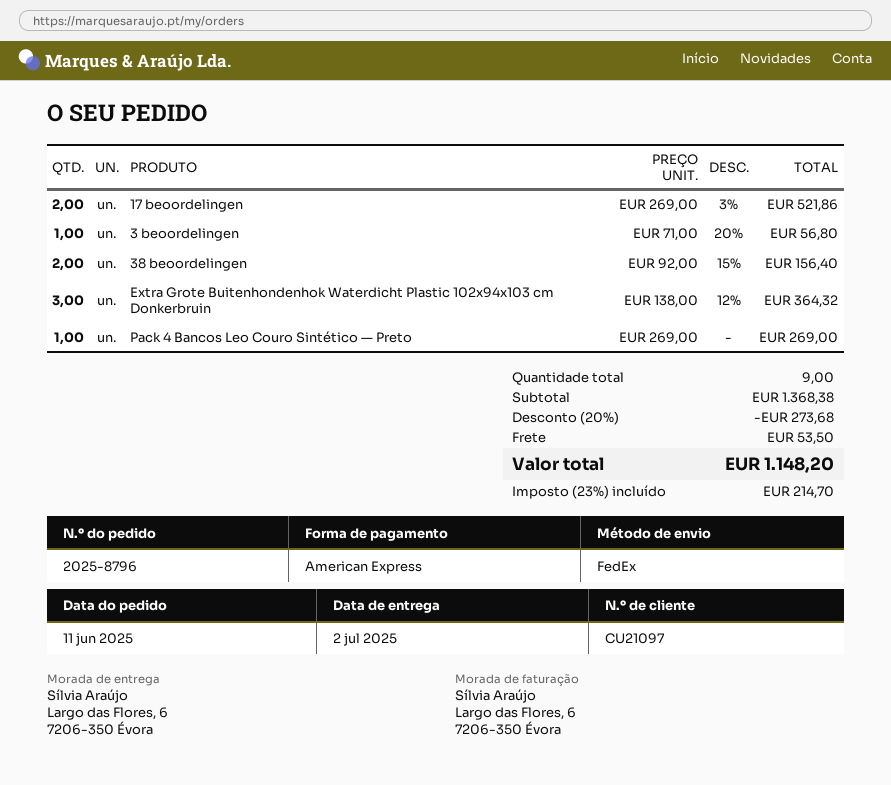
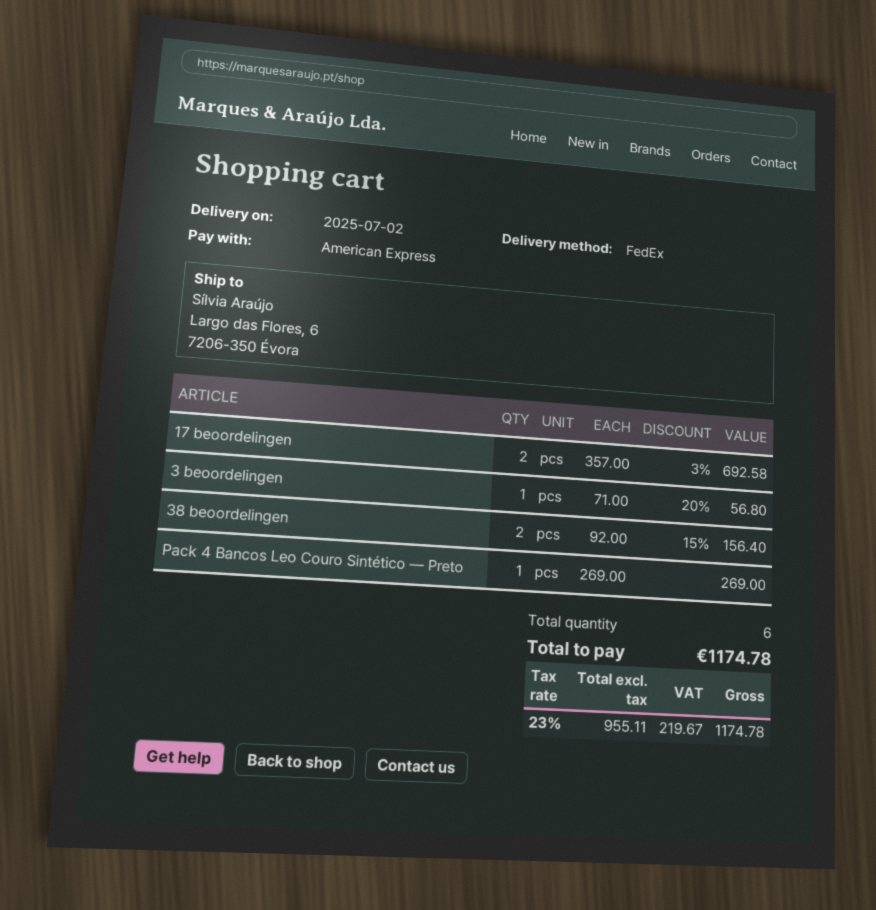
17 beoordelingen: 2 x 269.00 - 3% = 521.86 -> 2 x 357.00 - 3% = 692.58
Extra Grote Buitenhondenhok Waterdicht Plastic 102x94x103 cm Donkerbruin: 3 x 138.00 - 12% = 364.32 -> none
total quantity: 9 -> 6
discount: 20% = 273.68 -> none
shipping: 53.50 -> none
tax: 23% = 214.70 -> 23% = 219.67
total: 1148.20 -> 1174.78

